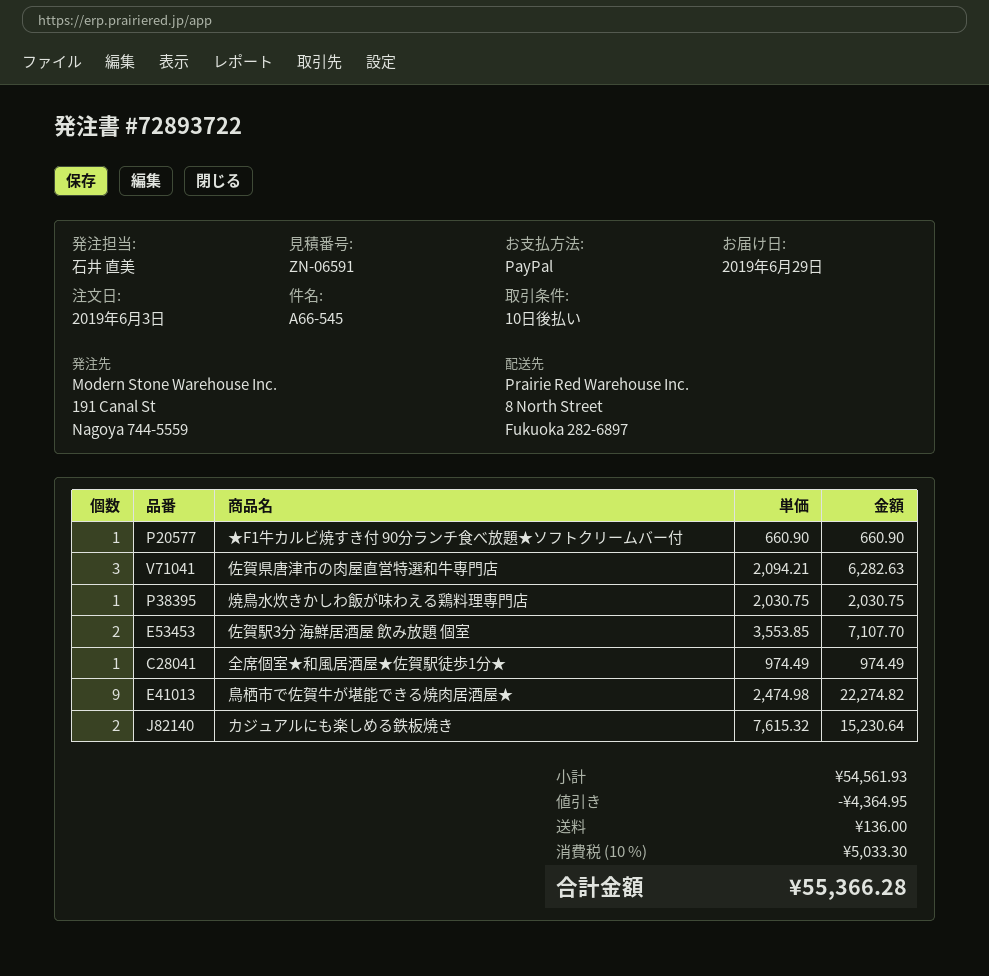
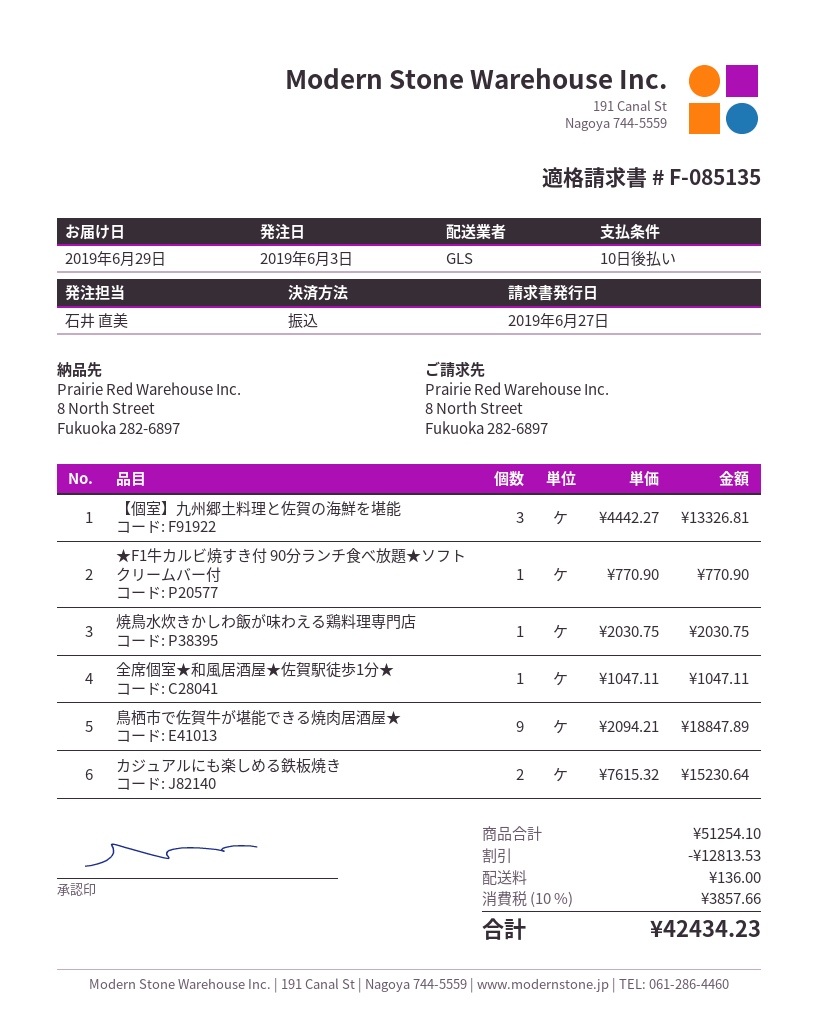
payment method: PayPal -> bank transfer
★F1牛カルビ焼すき付 90分ランチ食べ放題★ソフトクリームバー付: 1 x 660.90 = 660.90 -> 1 x 770.90 = 770.90
佐賀県唐津市の肉屋直営特選和牛専門店: 3 x 2094.21 = 6282.63 -> none
佐賀駅3分 海鮮居酒屋 飲み放題 個室: 2 x 3553.85 = 7107.70 -> none
全席個室★和風居酒屋★佐賀駅徒歩1分★: 1 x 974.49 = 974.49 -> 1 x 1047.11 = 1047.11
鳥栖市で佐賀牛が堪能できる焼肉居酒屋★: 9 x 2474.98 = 22274.82 -> 9 x 2094.21 = 18847.89
【個室】九州郷土料理と佐賀の海鮮を堪能: none -> 3 x 4442.27 = 13326.81
subtotal: 54561.93 -> 51254.10
discount: 4364.95 -> 12813.53
tax: 10% = 5033.30 -> 10% = 3857.66
total: 55366.28 -> 42434.23

